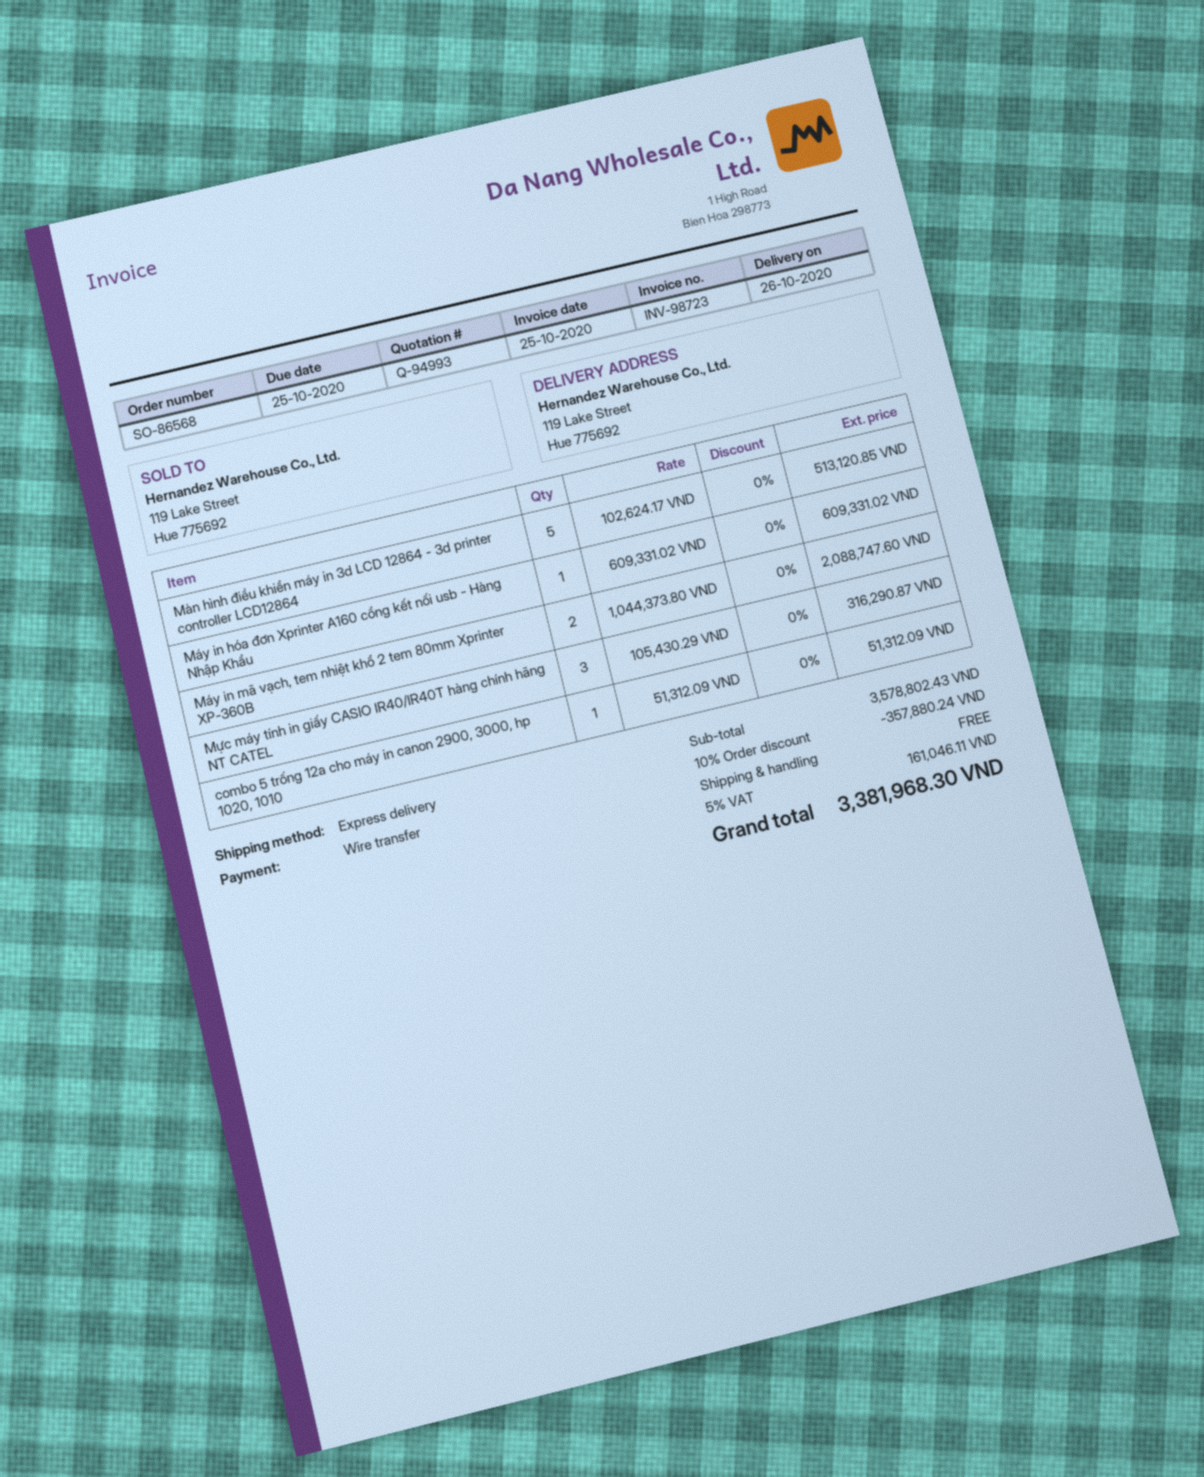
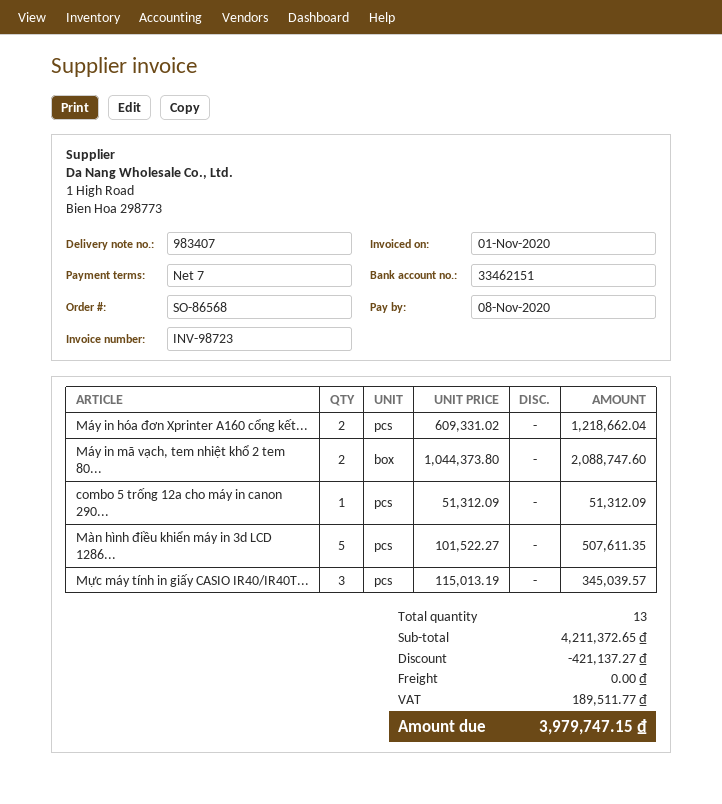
invoice date: 2020-10-25 -> 2020-11-01
due date: 2020-10-25 -> 2020-11-08
Màn hình điều khiển máy in 3d LCD 12864 - 3d printer controller LCD12864: 5 x 102624.17 = 513120.85 -> 5 x 101522.27 = 507611.35
Máy in hóa đơn Xprinter A160 cổng kết nối usb - Hàng Nhập Khẩu: 1 x 609331.02 = 609331.02 -> 2 x 609331.02 = 1218662.04
Mực máy tính in giấy CASIO IR40/IR40T hàng chính hãng NT CATEL: 3 x 105430.29 = 316290.87 -> 3 x 115013.19 = 345039.57
subtotal: 3578802.43 -> 4211372.65
discount: 357880.24 -> 421137.27
tax: 161046.11 -> 189511.77
total: 3381968.30 -> 3979747.15

